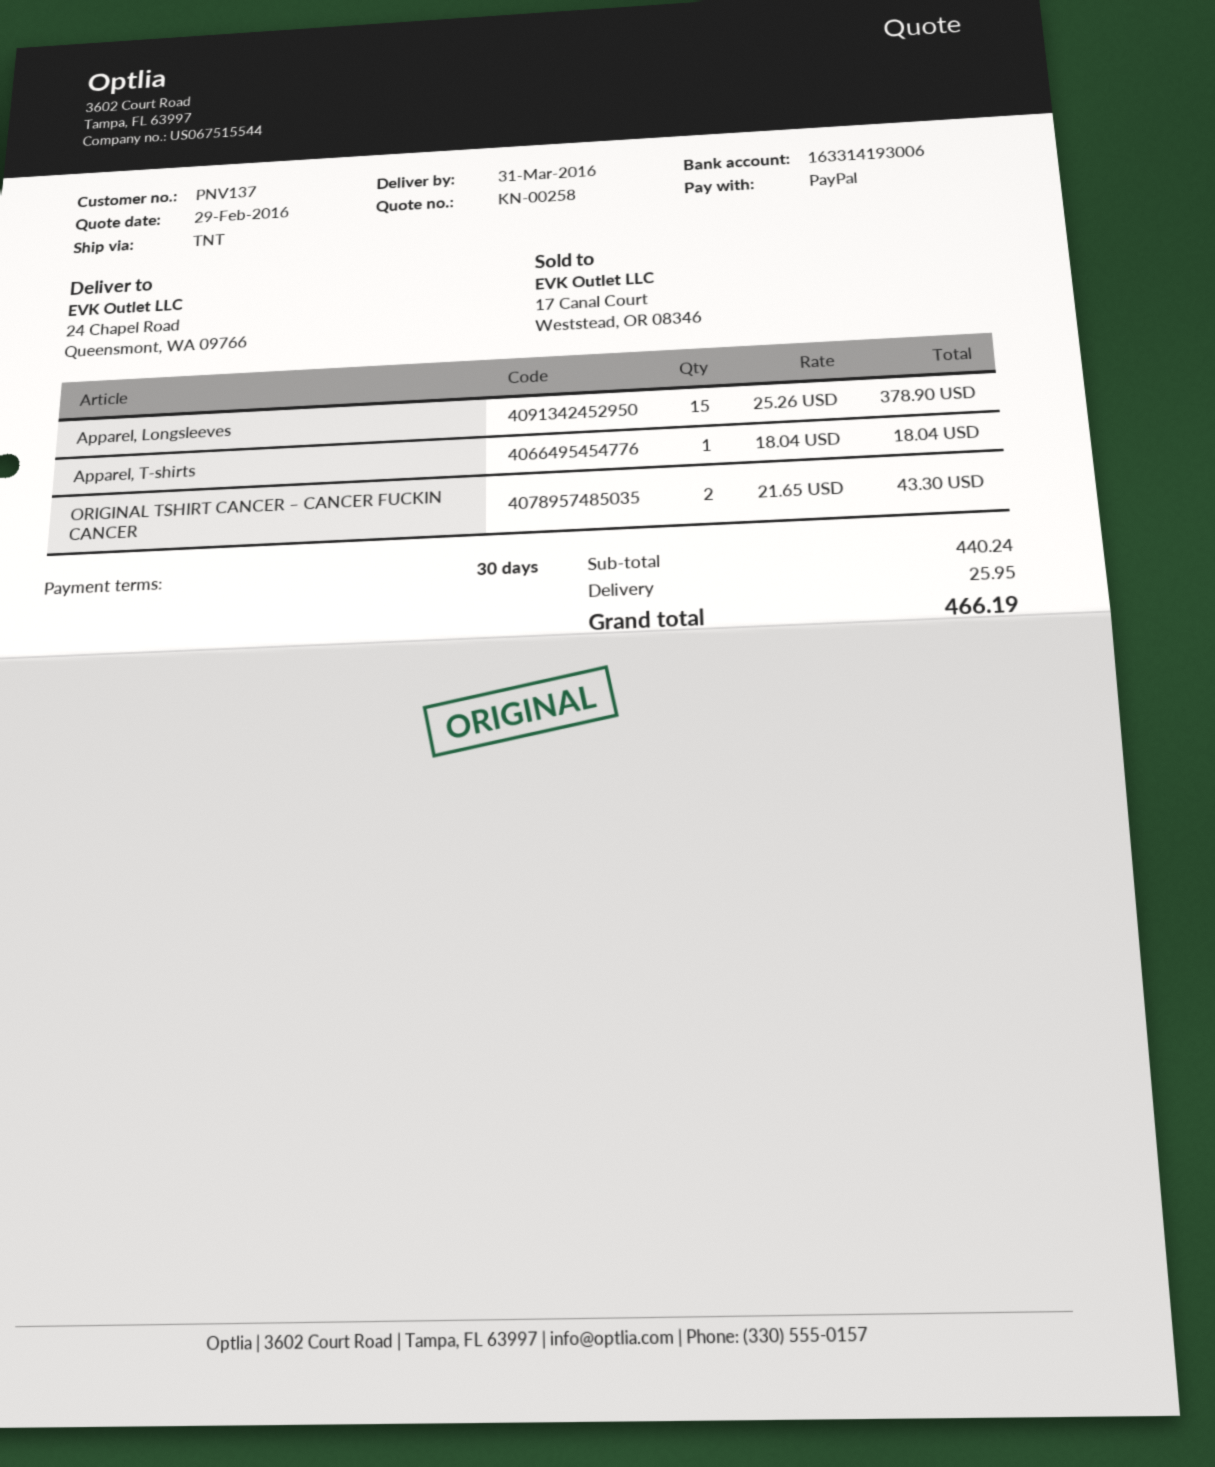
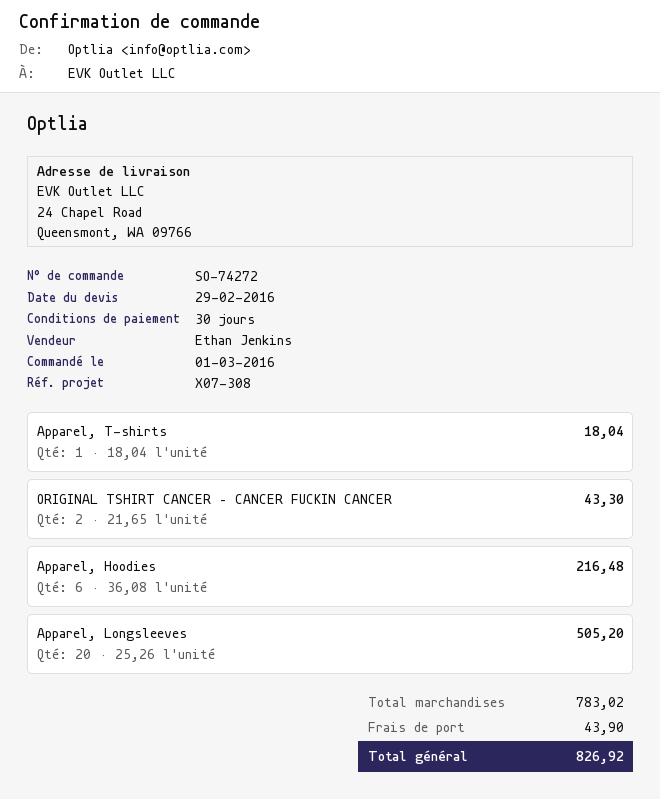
Apparel, Longsleeves: 15 x 25.26 = 378.90 -> 20 x 25.26 = 505.20
Apparel, Hoodies: none -> 6 x 36.08 = 216.48
subtotal: 440.24 -> 783.02
shipping: 25.95 -> 43.90
total: 466.19 -> 826.92

